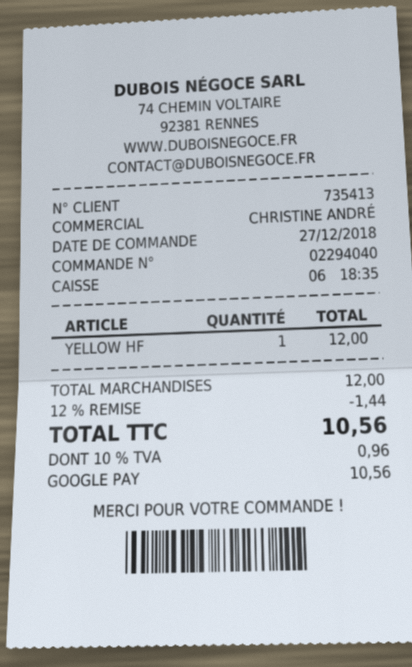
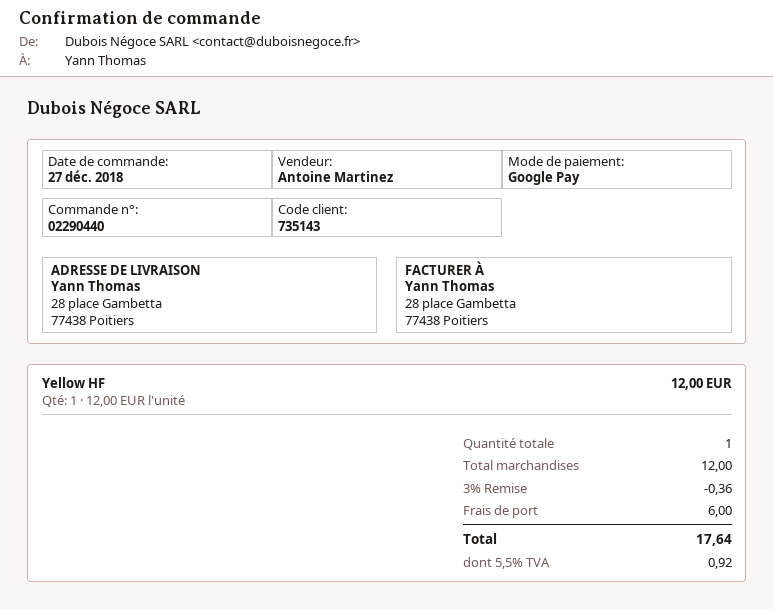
order number: 02294040 -> 02290440
customer number: 735413 -> 735143
sales rep: CHRISTINE ANDRÉ -> Antoine Martinez
discount: 12% = 1.44 -> 3% = 0.36
shipping: none -> 6.00
tax: 10% = 0.96 -> 5.5% = 0.92
total: 10.56 -> 17.64

